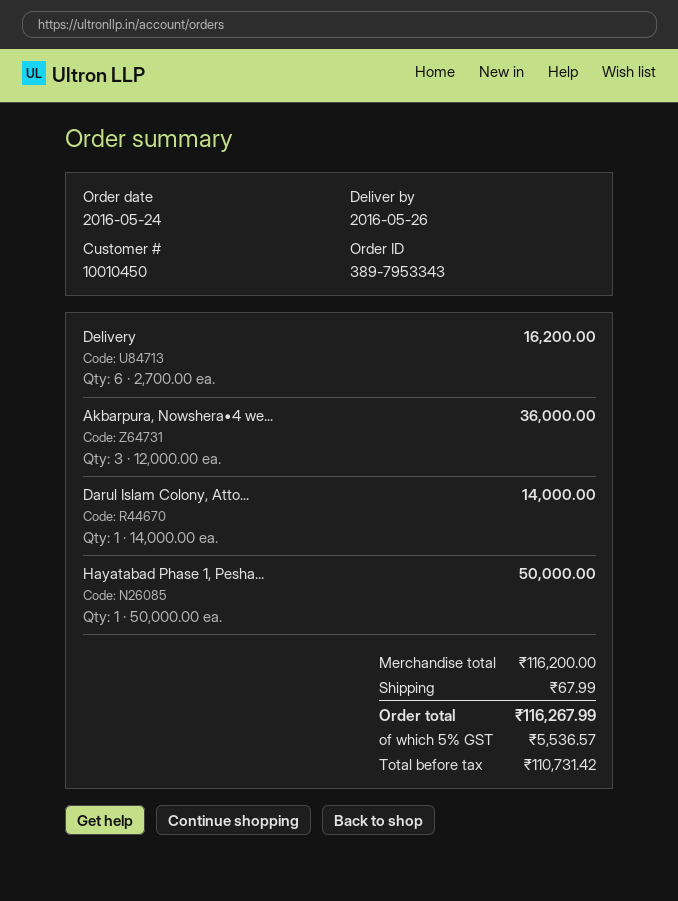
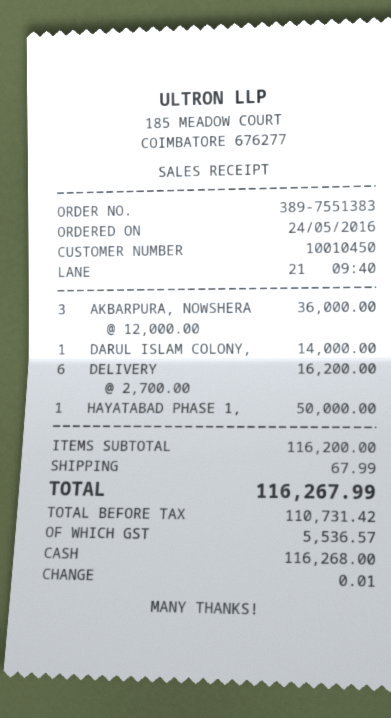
order number: 389-7953343 -> 389-7551383

